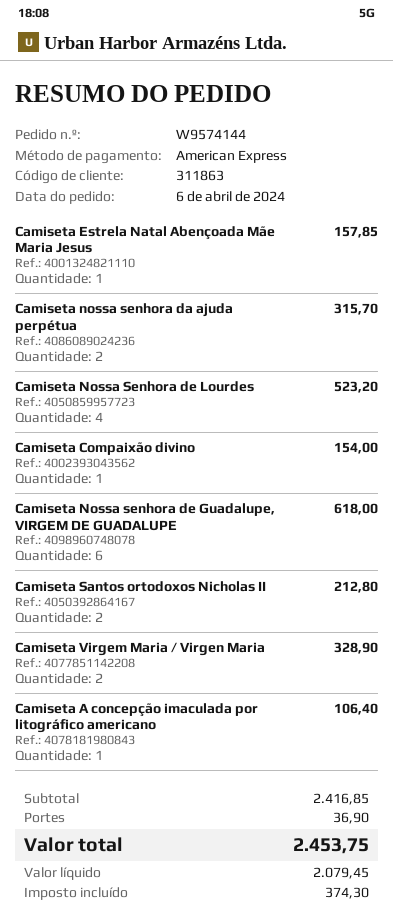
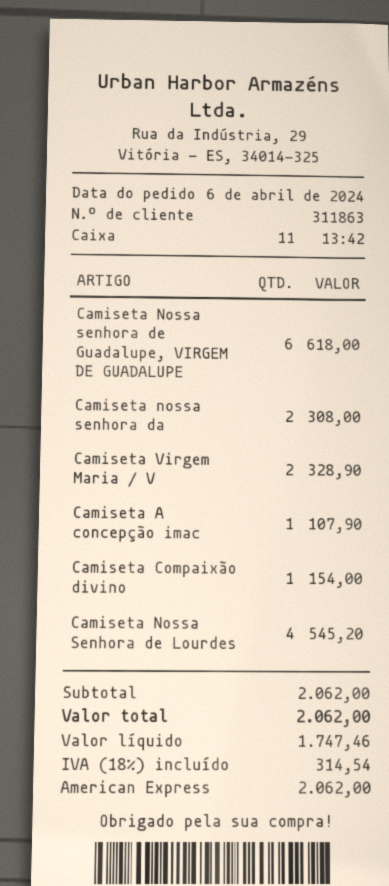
Camiseta Estrela Natal Abençoada Mãe Maria Jesus: 1 for 157.85 -> none
Camiseta nossa senhora da ajuda perpétua: 2 for 315.70 -> 2 for 308.00
Camiseta Nossa Senhora de Lourdes: 4 for 523.20 -> 4 for 545.20
Camiseta Santos ortodoxos Nicholas II: 2 for 212.80 -> none
Camiseta A concepção imaculada por litográfico americano: 1 for 106.40 -> 1 for 107.90
subtotal: 2416.85 -> 2062.00
shipping: 36.90 -> none
net: 2079.45 -> 1747.46
tax: 374.30 -> 314.54
total: 2453.75 -> 2062.00

